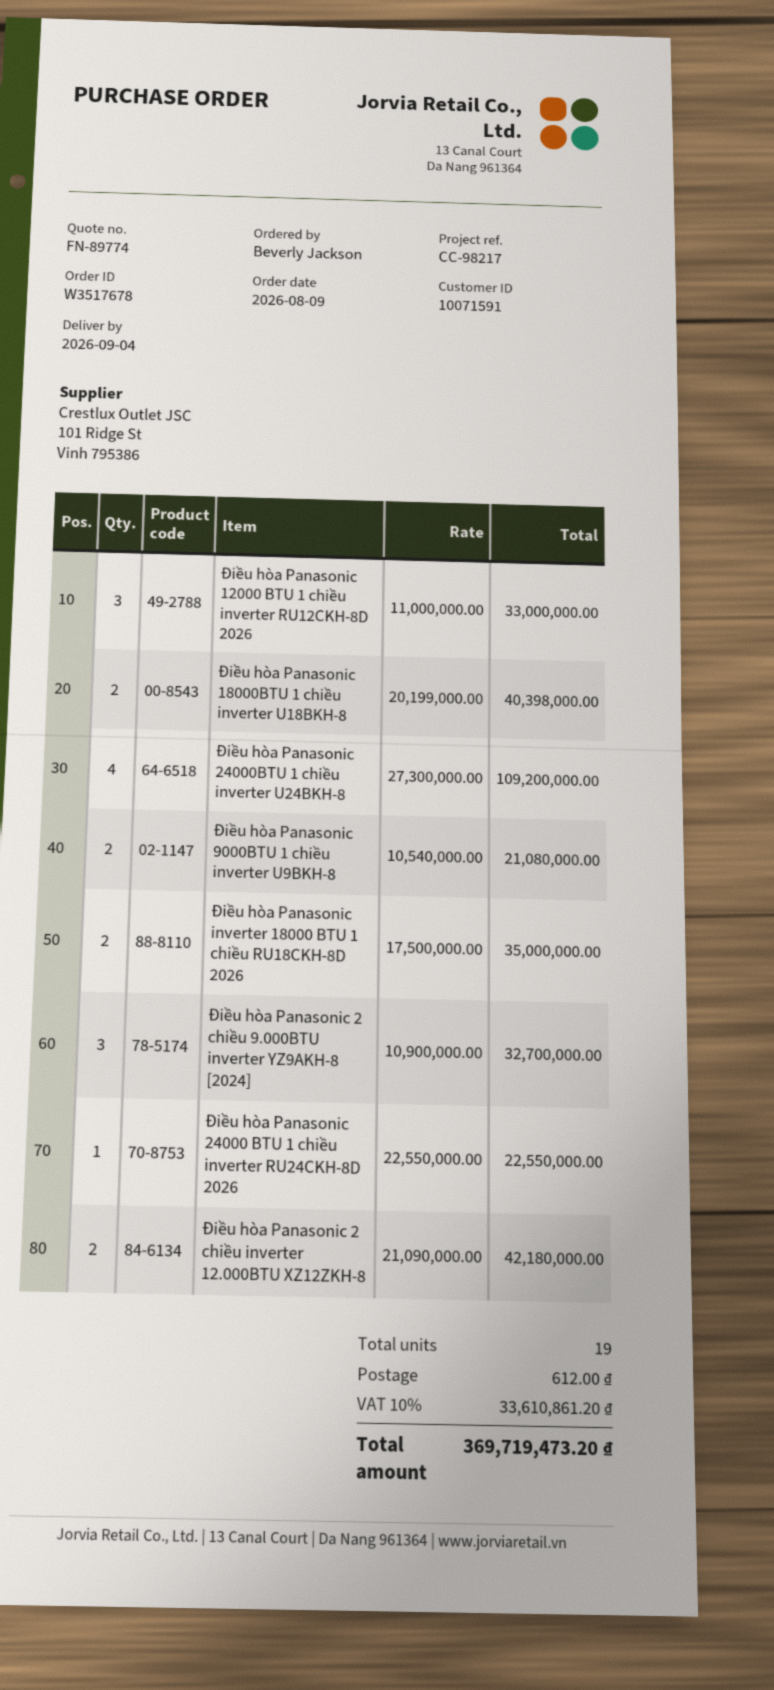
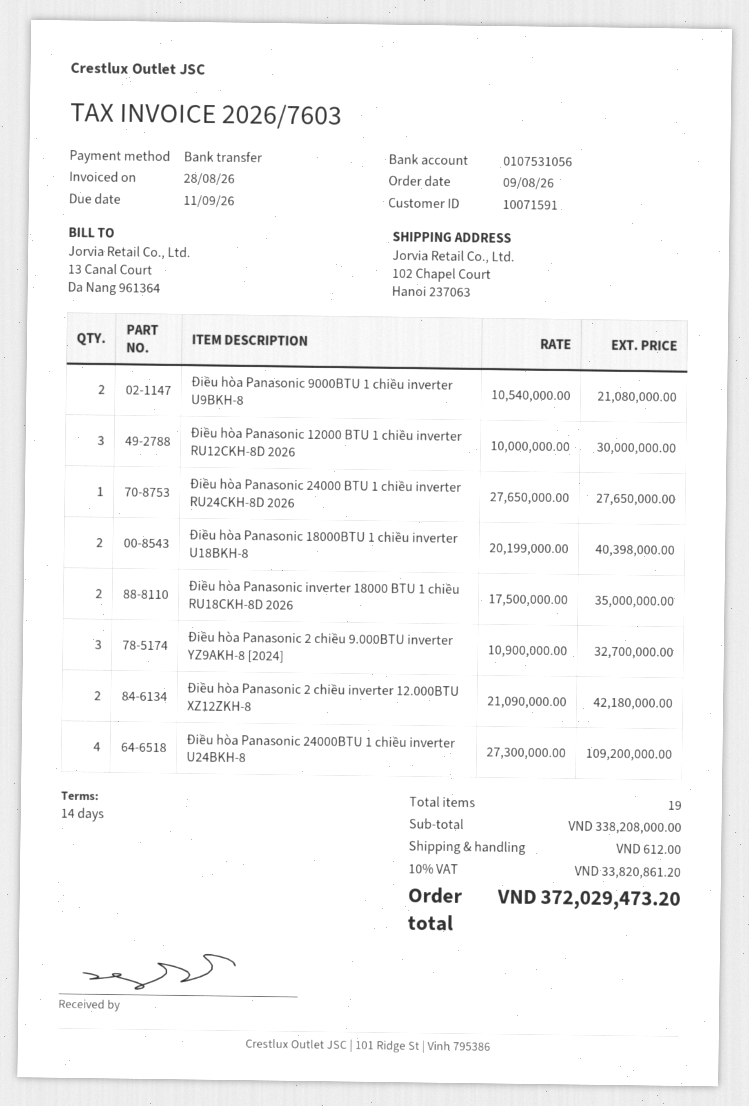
Điều hòa Panasonic 12000 BTU 1 chiều inverter RU12CKH-8D 2026: 3 x 11000000.00 = 33000000.00 -> 3 x 10000000.00 = 30000000.00
Điều hòa Panasonic 24000 BTU 1 chiều inverter RU24CKH-8D 2026: 1 x 22550000.00 = 22550000.00 -> 1 x 27650000.00 = 27650000.00
tax: 10% = 33610861.20 -> 10% = 33820861.20
total: 369719473.20 -> 372029473.20

